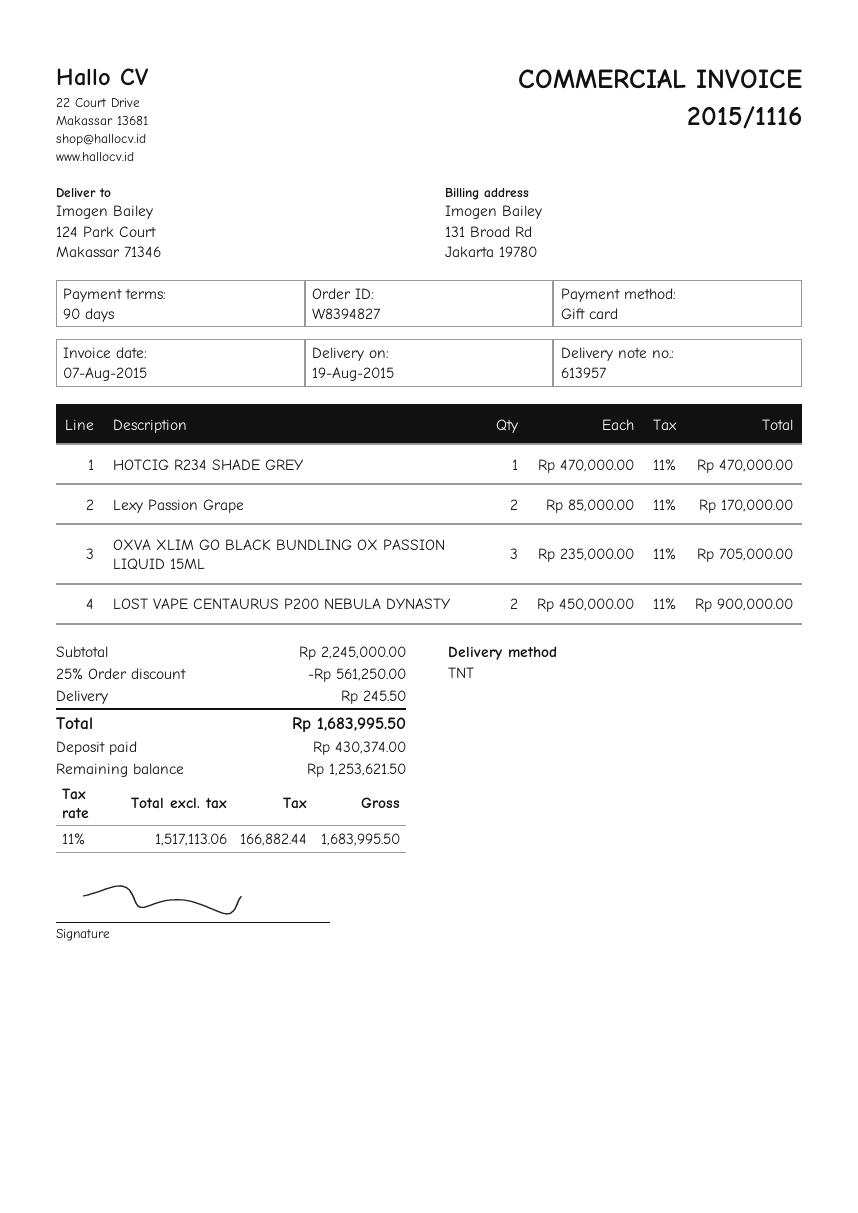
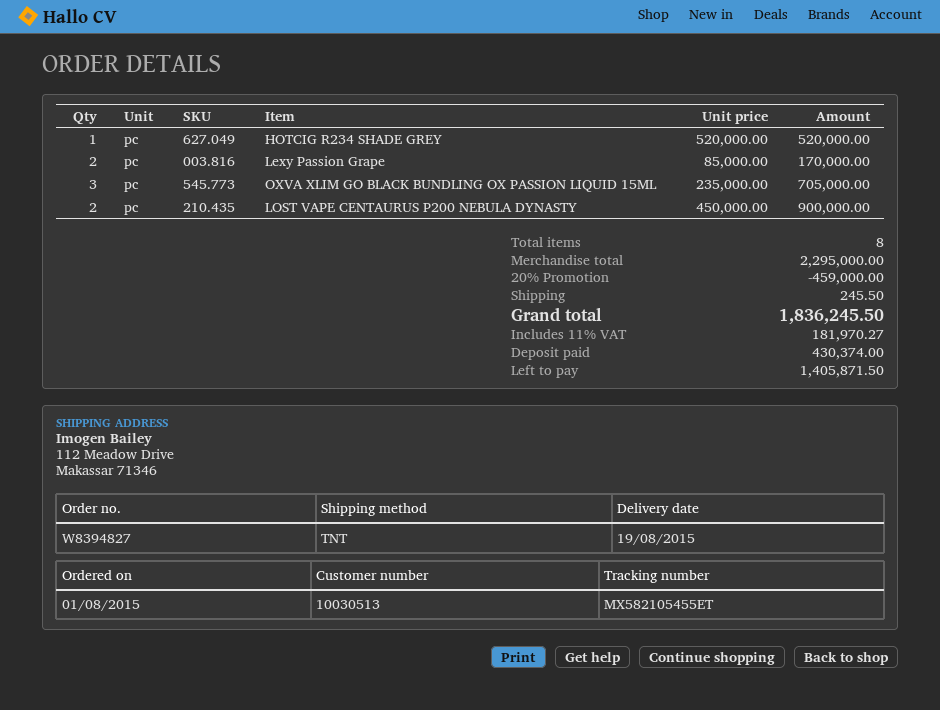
ship to: 124 Park Court, Makassar 71346 -> 112 Meadow Drive, Makassar 71346
HOTCIG R234 SHADE GREY: 1 x 470000.00 = 470000.00 -> 1 x 520000.00 = 520000.00
subtotal: 2245000.00 -> 2295000.00
discount: 25% = 561250.00 -> 20% = 459000.00
tax: 11% = 166882.44 -> 11% = 181970.27
total: 1683995.50 -> 1836245.50
balance: 1253621.50 -> 1405871.50

